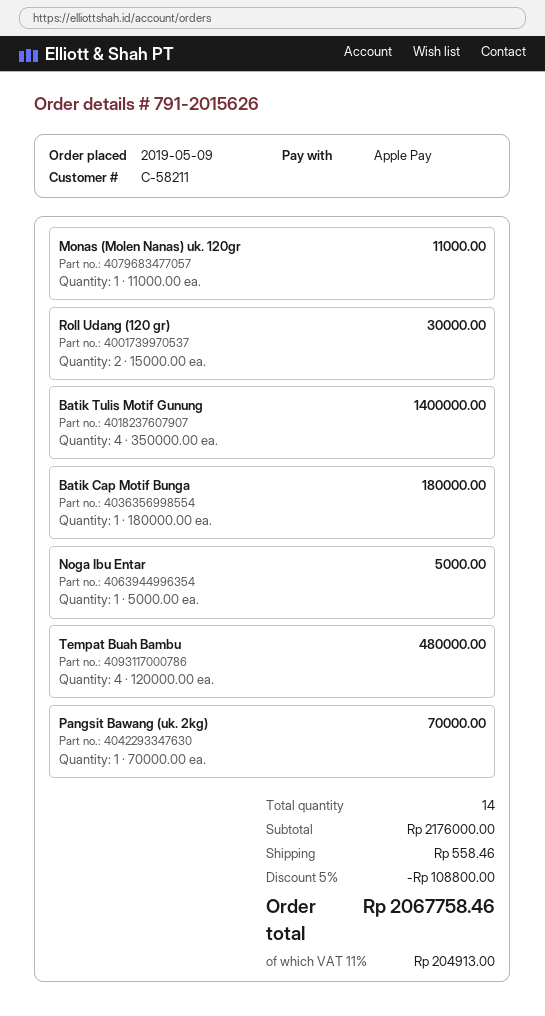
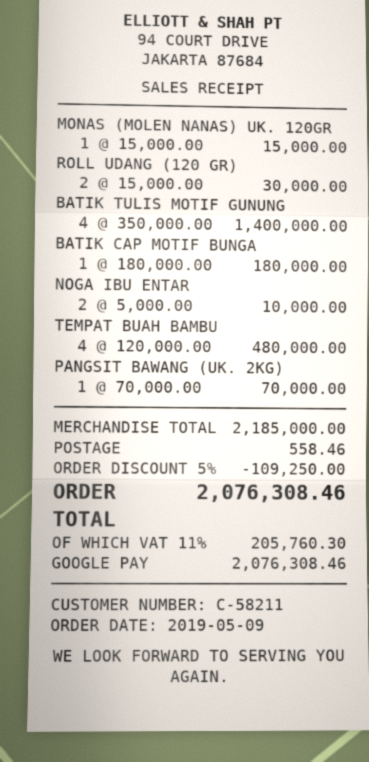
payment method: Apple Pay -> Google Pay
Monas (Molen Nanas) uk. 120gr: 1 x 11000.00 = 11000.00 -> 1 x 15000.00 = 15000.00
Noga Ibu Entar: 1 x 5000.00 = 5000.00 -> 2 x 5000.00 = 10000.00
subtotal: 2176000.00 -> 2185000.00
discount: 5% = 108800.00 -> 5% = 109250.00
tax: 11% = 204913.00 -> 11% = 205760.30
total: 2067758.46 -> 2076308.46

